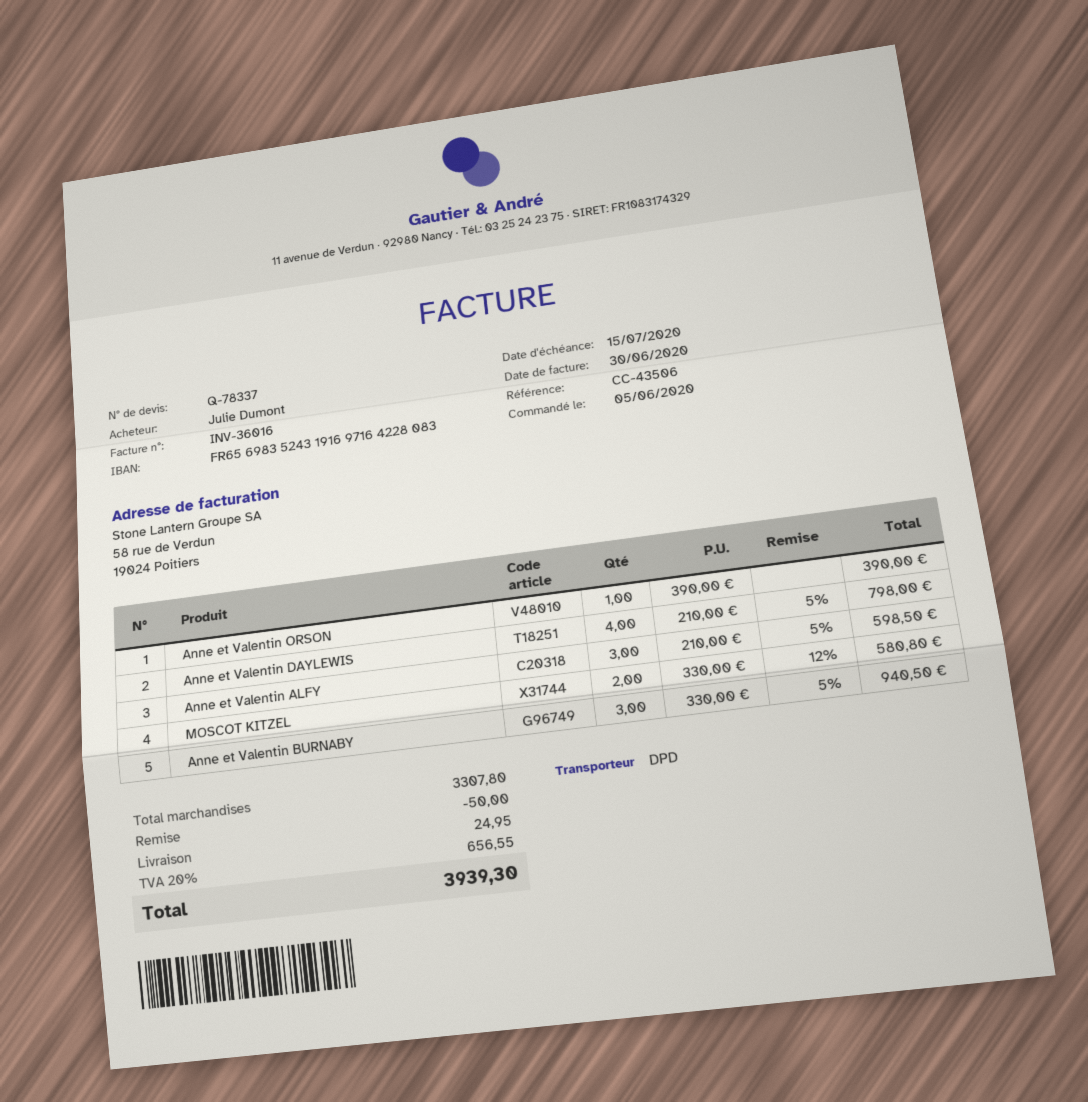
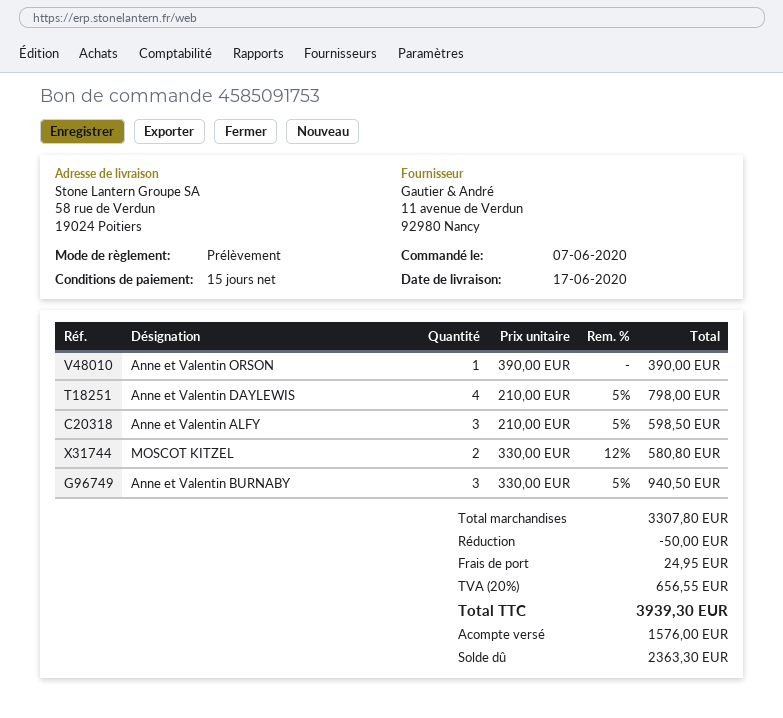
order date: 2020-06-05 -> 2020-06-07

